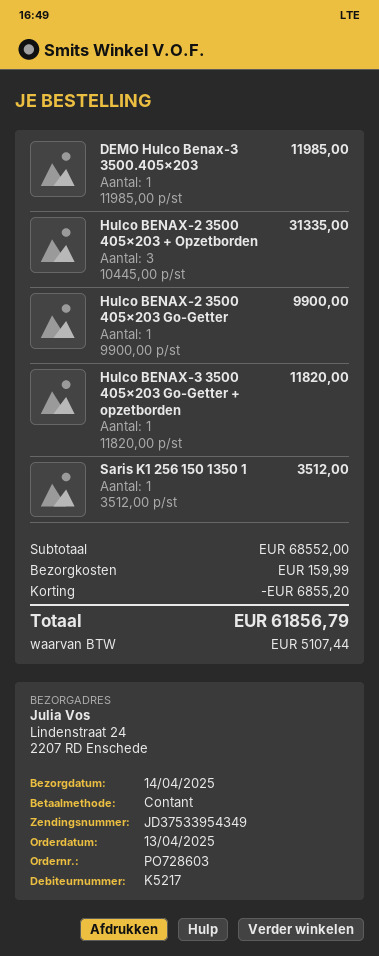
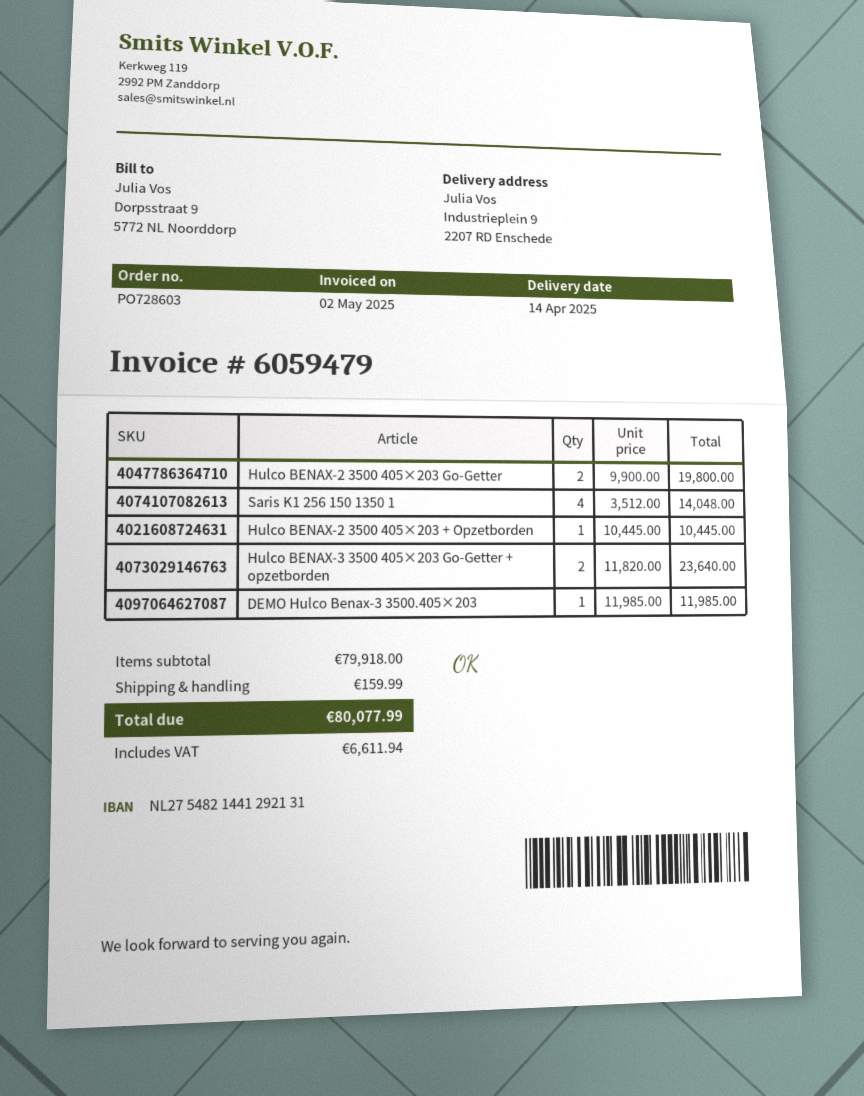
ship to: Lindenstraat 24, 2207 RD Enschede -> Industrieplein 9, 2207 RD Enschede
Hulco BENAX-2 3500 405×203 + Opzetborden: 3 x 10445.00 = 31335.00 -> 1 x 10445.00 = 10445.00
Hulco BENAX-2 3500 405×203 Go-Getter: 1 x 9900.00 = 9900.00 -> 2 x 9900.00 = 19800.00
Hulco BENAX-3 3500 405×203 Go-Getter + opzetborden: 1 x 11820.00 = 11820.00 -> 2 x 11820.00 = 23640.00
Saris K1 256 150 1350 1: 1 x 3512.00 = 3512.00 -> 4 x 3512.00 = 14048.00
subtotal: 68552.00 -> 79918.00
discount: 6855.20 -> none
tax: 5107.44 -> 6611.94
total: 61856.79 -> 80077.99

